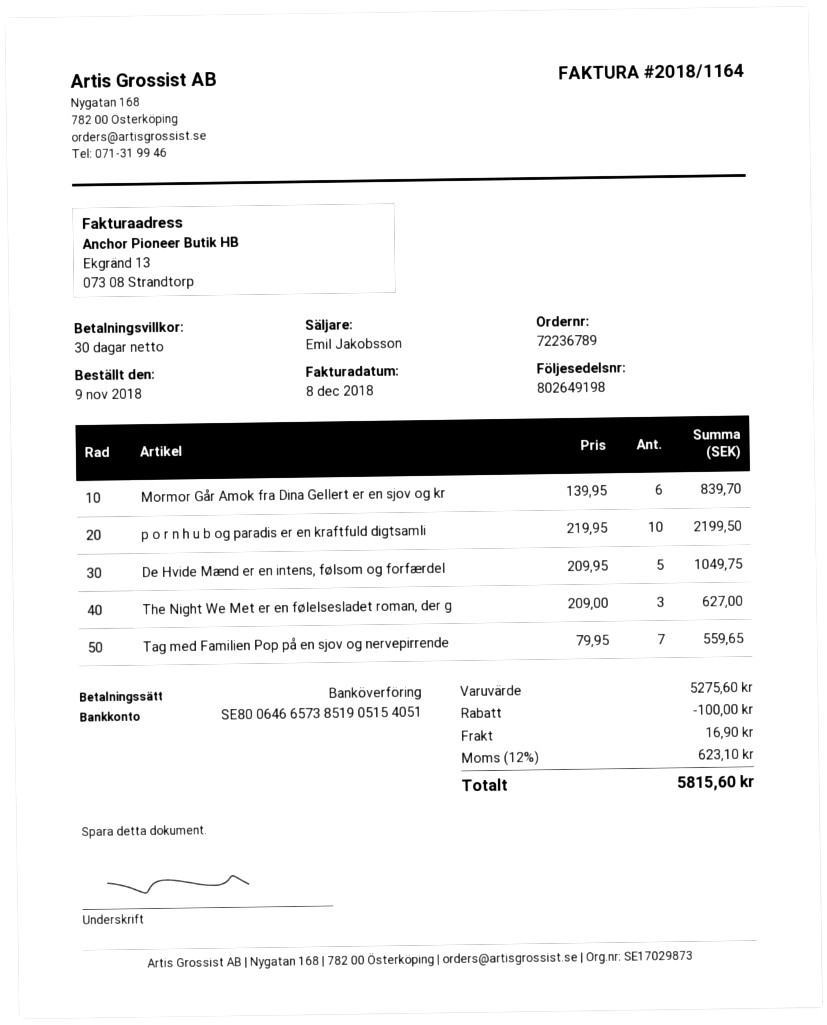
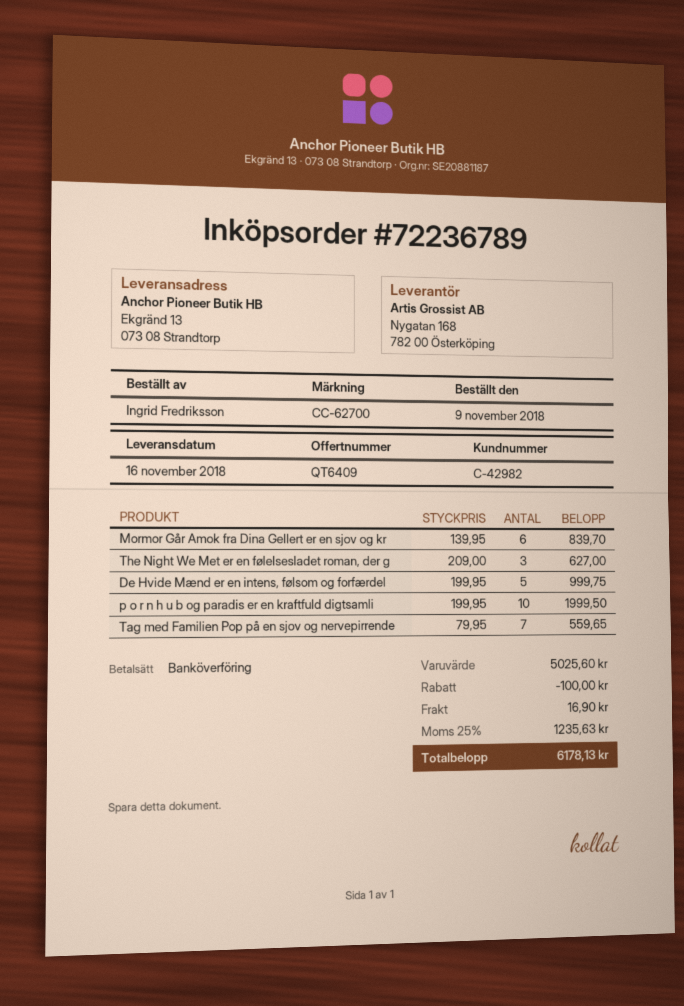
p o r n h u b og paradis er en kraftfuld digtsamli: 10 x 219.95 = 2199.50 -> 10 x 199.95 = 1999.50
De Hvide Mænd er en intens, følsom og forfærdel: 5 x 209.95 = 1049.75 -> 5 x 199.95 = 999.75
subtotal: 5275.60 -> 5025.60
tax: 12% = 623.10 -> 25% = 1235.63
total: 5815.60 -> 6178.13

